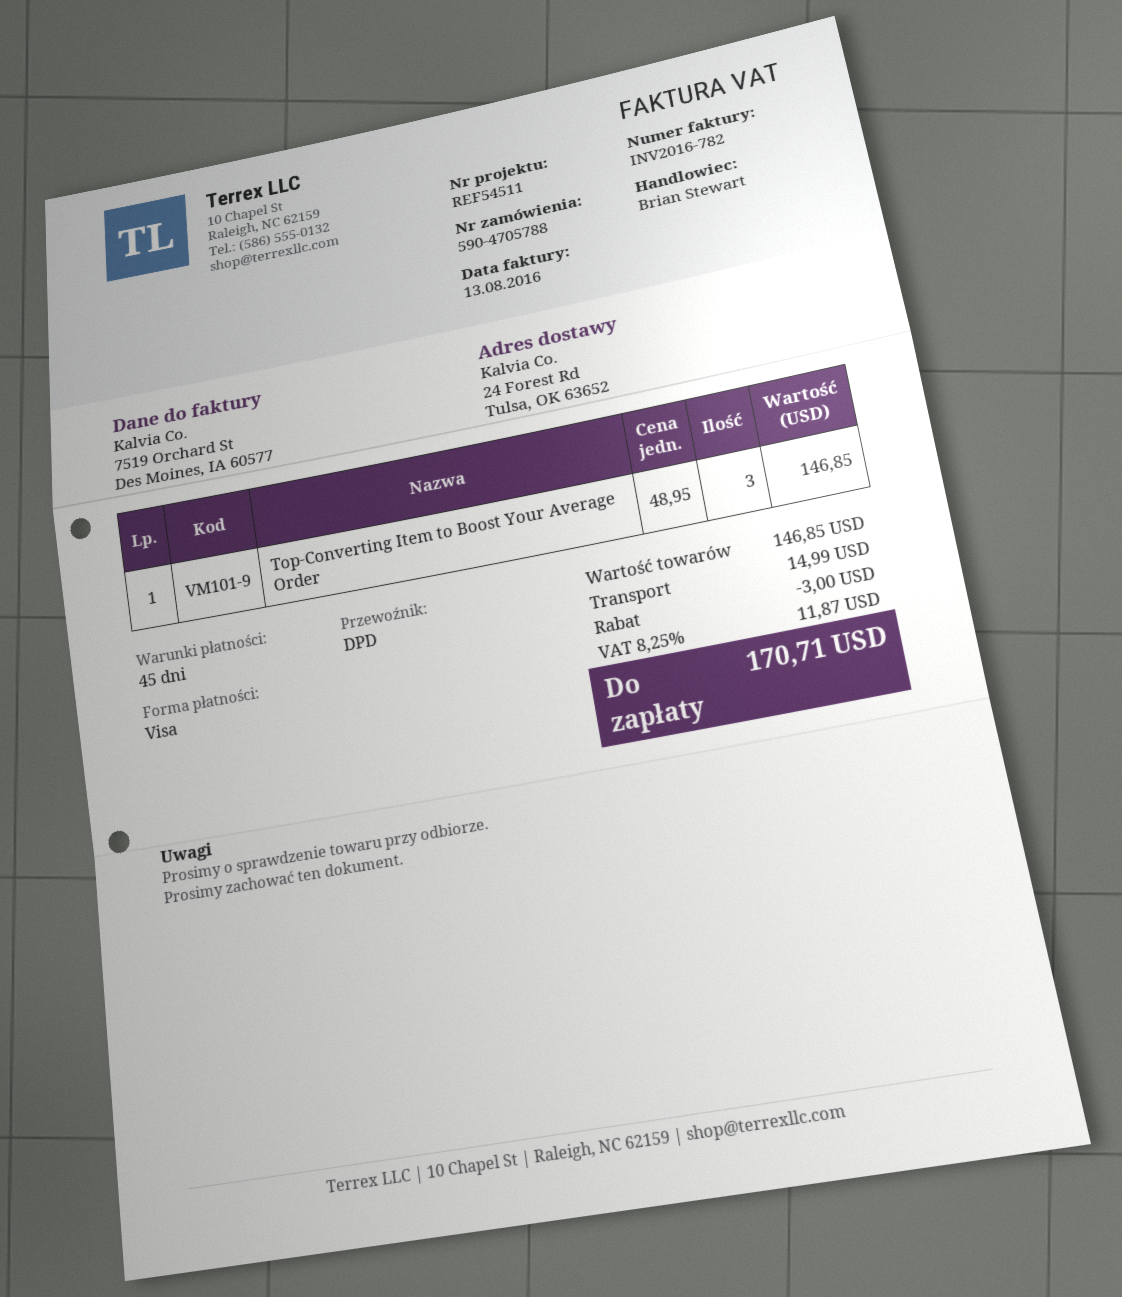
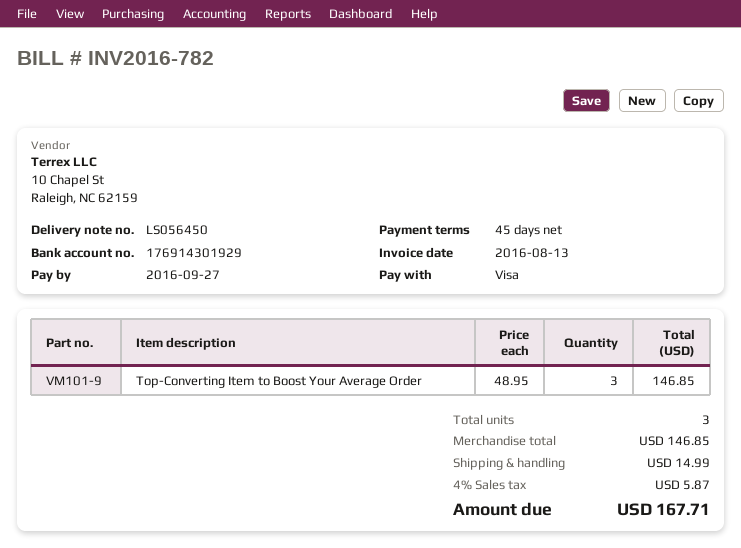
discount: 3.00 -> none
tax: 8.25% = 11.87 -> 4% = 5.87
total: 170.71 -> 167.71

